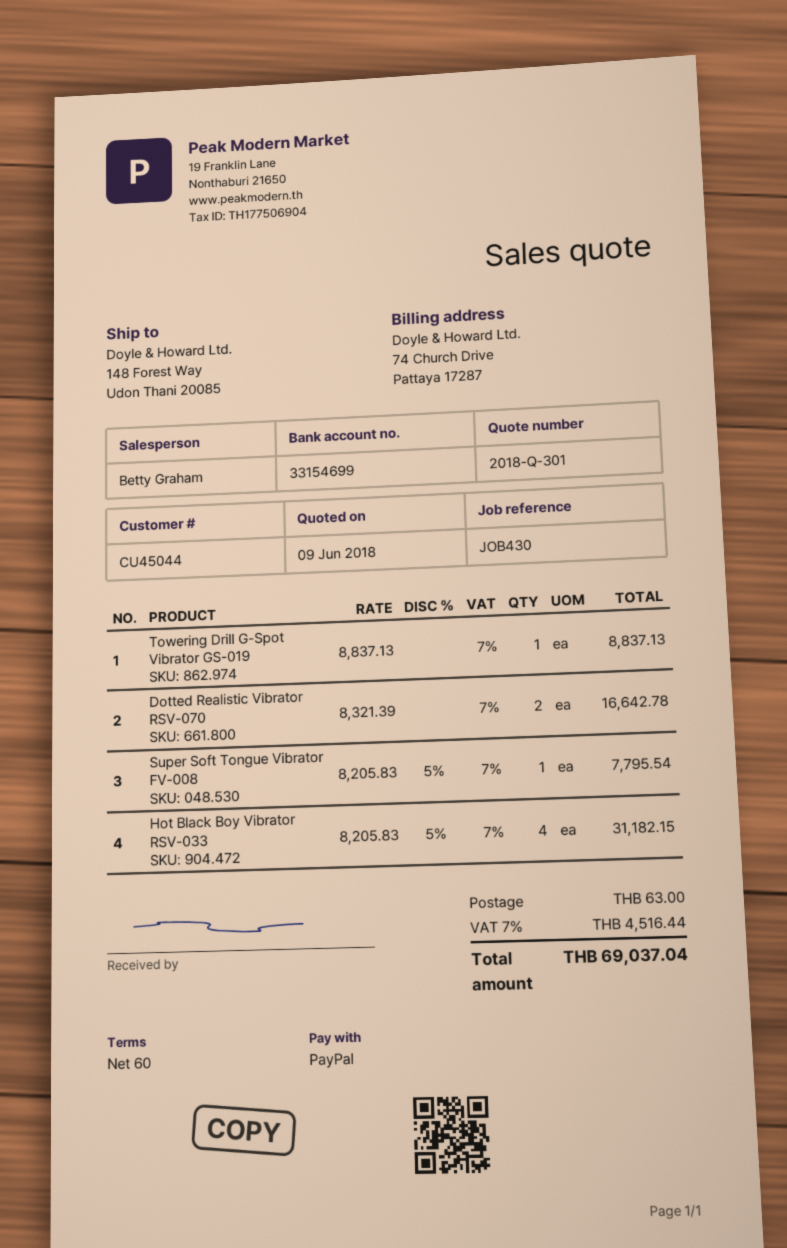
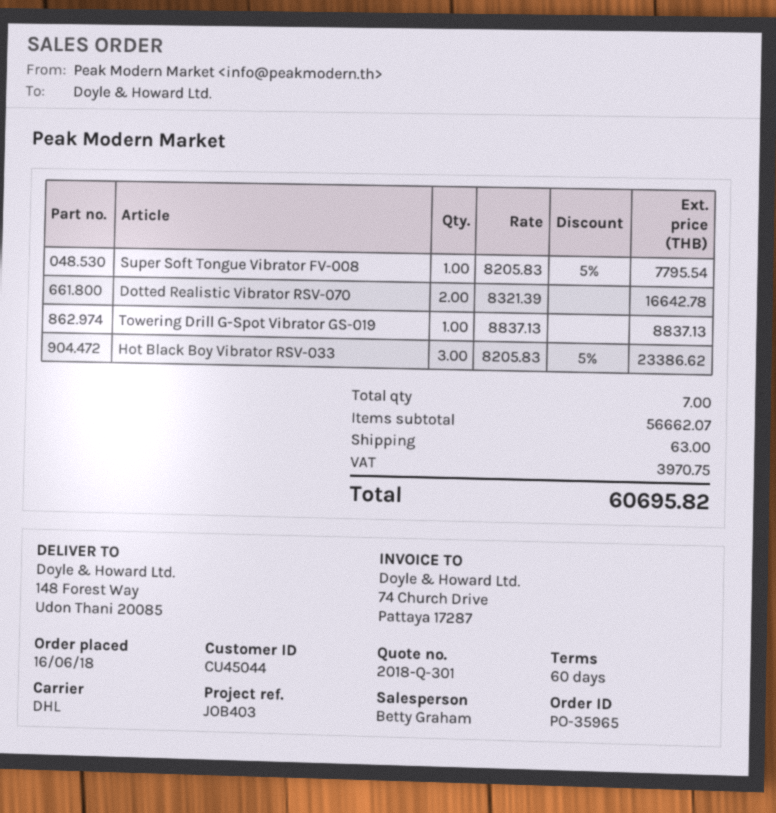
reference: JOB430 -> JOB403
Hot Black Boy Vibrator RSV-033: 4 x 8205.83 - 5% = 31182.15 -> 3 x 8205.83 - 5% = 23386.62
tax: 4516.44 -> 3970.75
total: 69037.04 -> 60695.82

